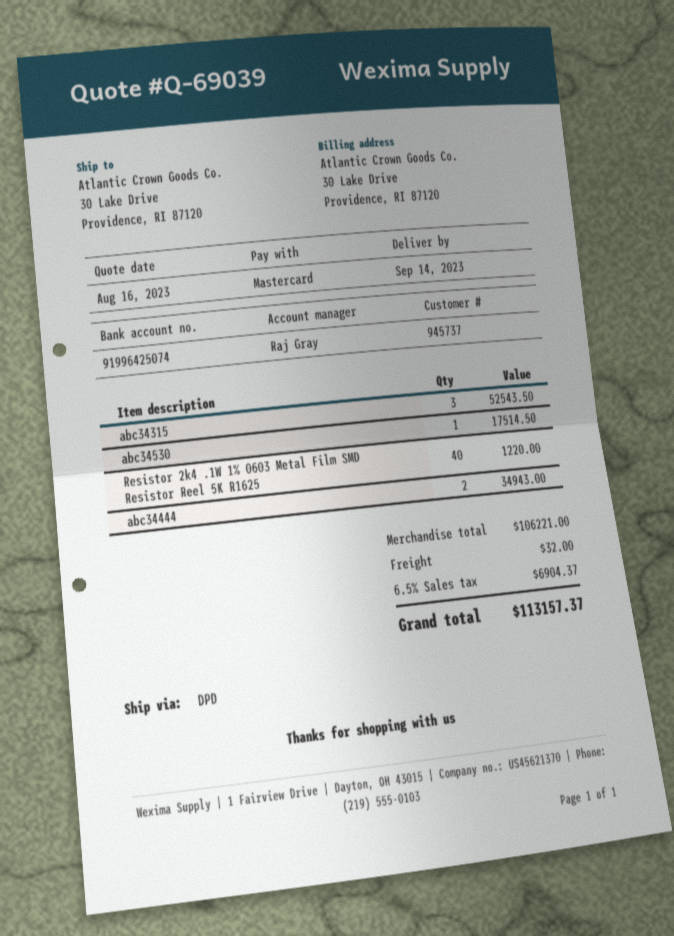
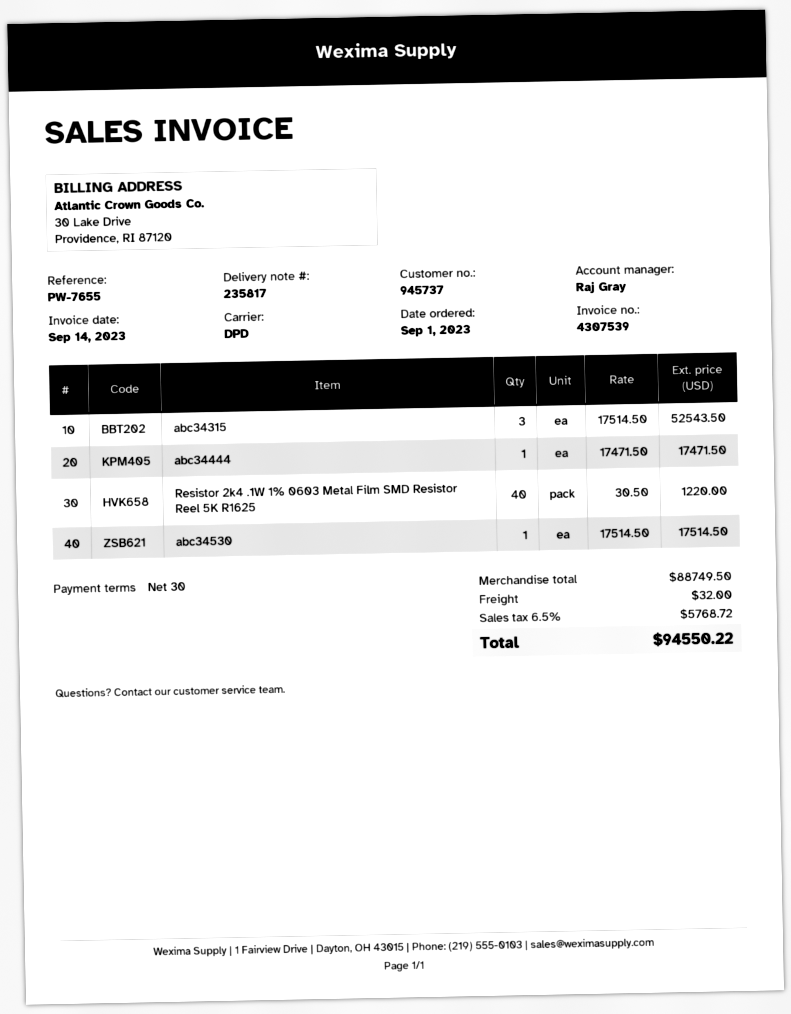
abc34444: 2 for 34943.00 -> 1 for 17471.50
subtotal: 106221.00 -> 88749.50
tax: 6.5% = 6904.37 -> 6.5% = 5768.72
total: 113157.37 -> 94550.22

